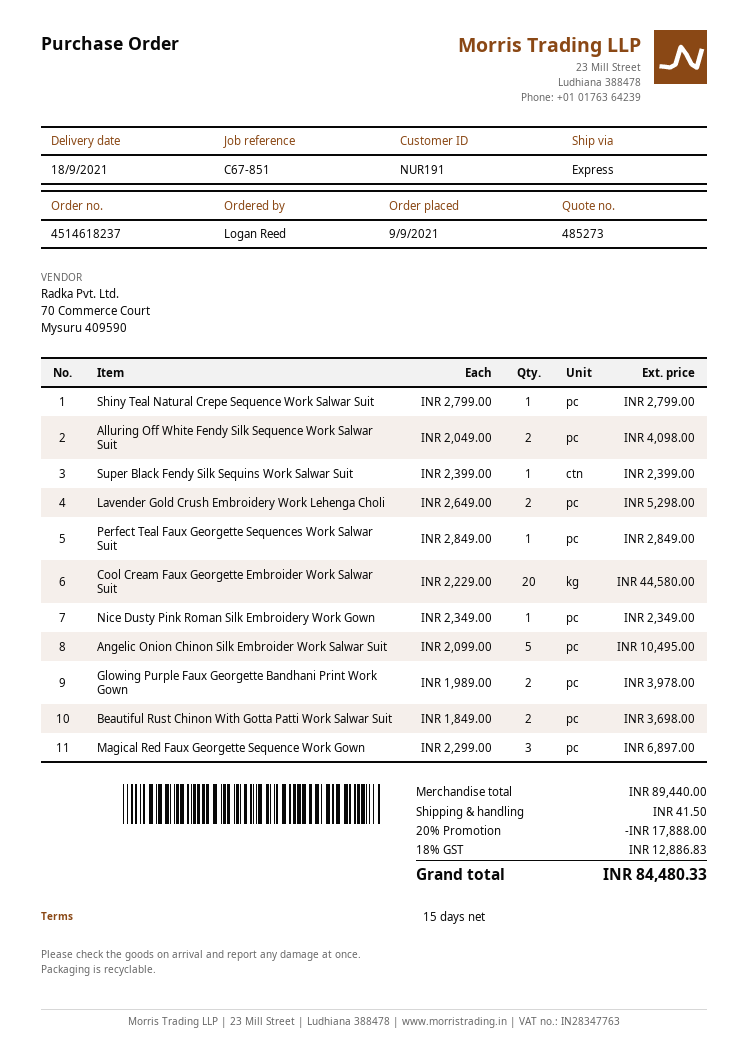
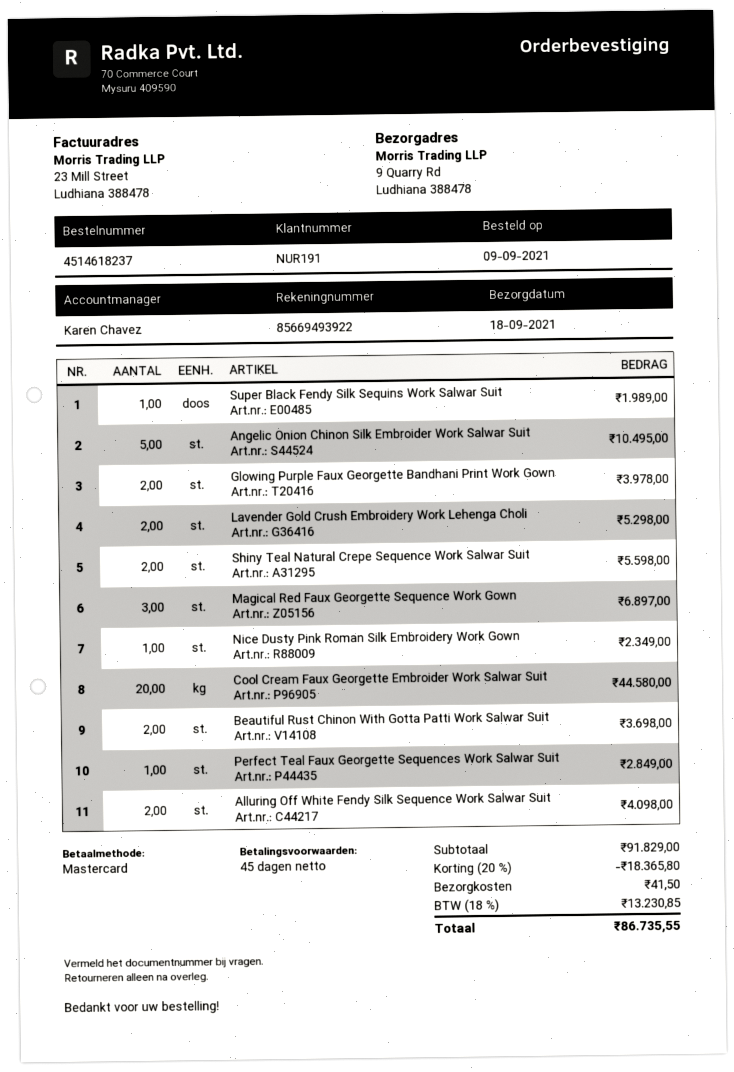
payment terms: 15 days -> 45 days
Shiny Teal Natural Crepe Sequence Work Salwar Suit: 1 for 2799.00 -> 2 for 5598.00
Super Black Fendy Silk Sequins Work Salwar Suit: 1 for 2399.00 -> 1 for 1989.00
subtotal: 89440.00 -> 91829.00
discount: 20% = 17888.00 -> 20% = 18365.80
tax: 18% = 12886.83 -> 18% = 13230.85
total: 84480.33 -> 86735.55

